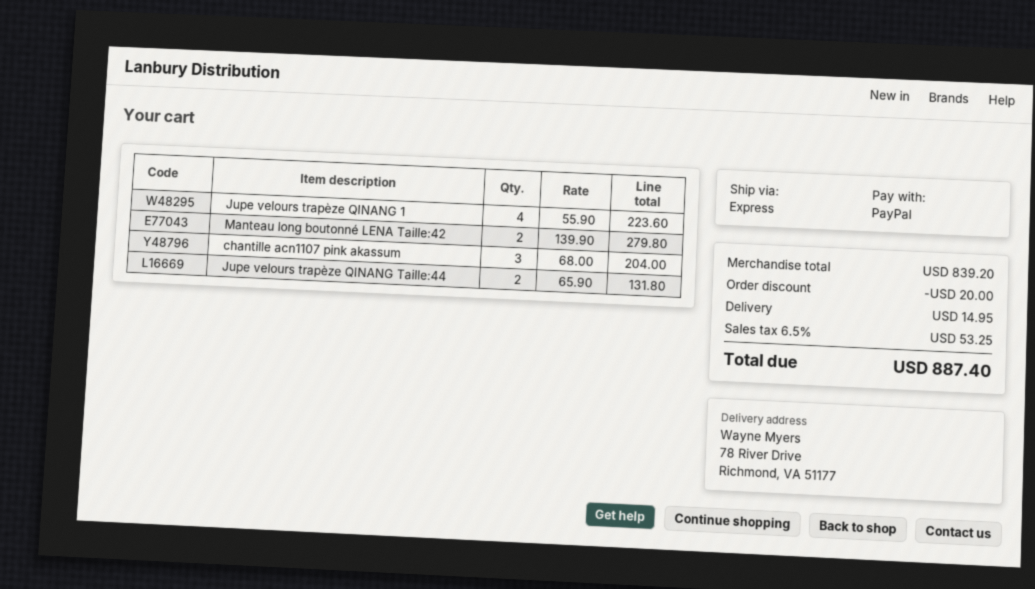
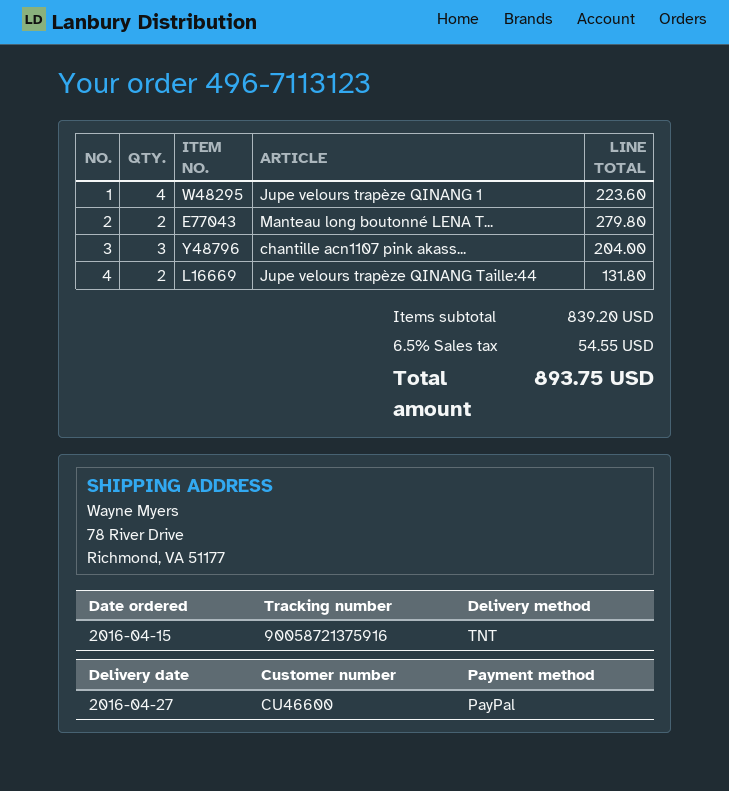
shipping method: express -> TNT
discount: 20.00 -> none
shipping: 14.95 -> none
tax: 6.5% = 53.25 -> 6.5% = 54.55
total: 887.40 -> 893.75

